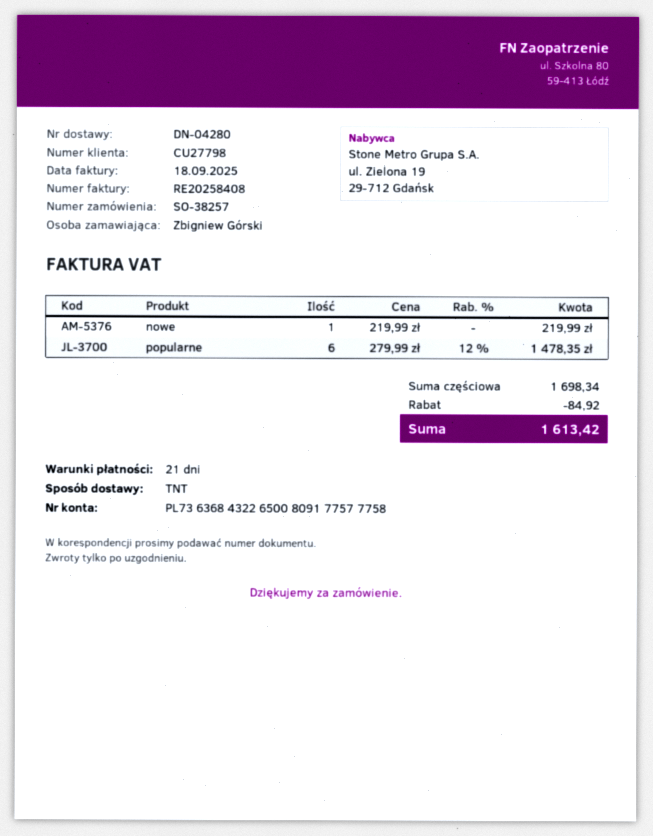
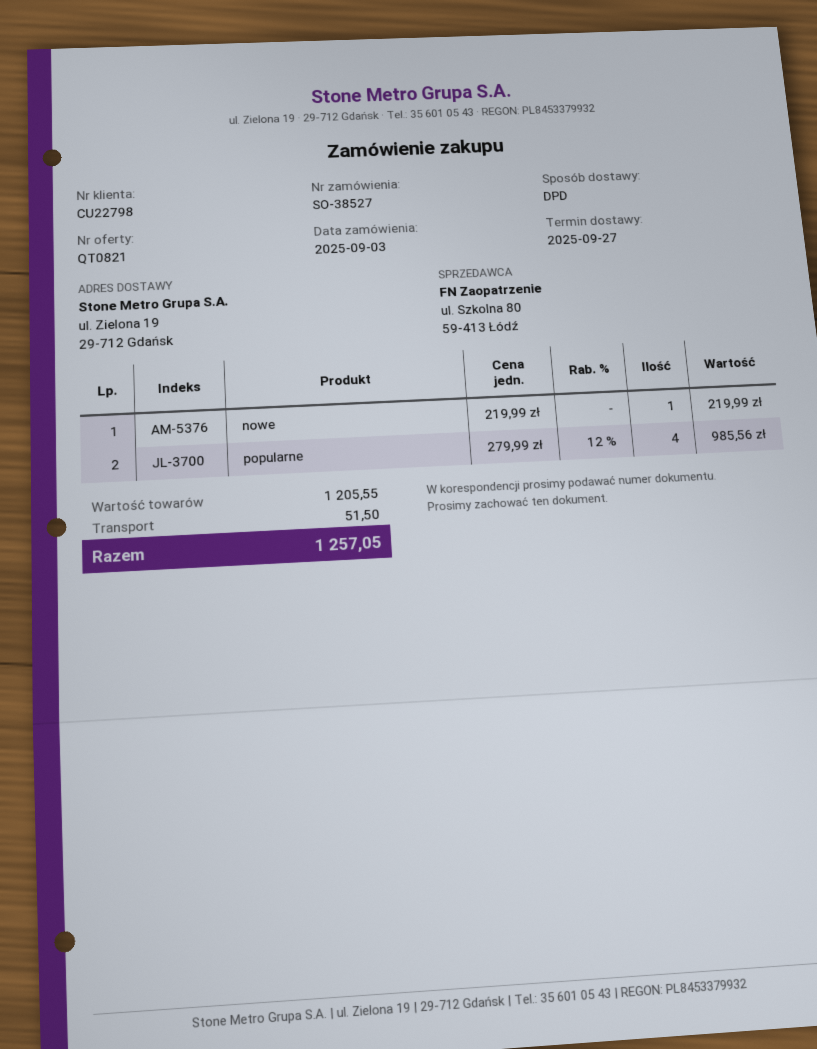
order number: SO-38257 -> SO-38527
customer number: CU27798 -> CU22798
shipping method: TNT -> DPD
popularne: 6 x 279.99 - 12% = 1478.35 -> 4 x 279.99 - 12% = 985.56
subtotal: 1698.34 -> 1205.55
discount: 84.92 -> none
shipping: none -> 51.50
total: 1613.42 -> 1257.05

